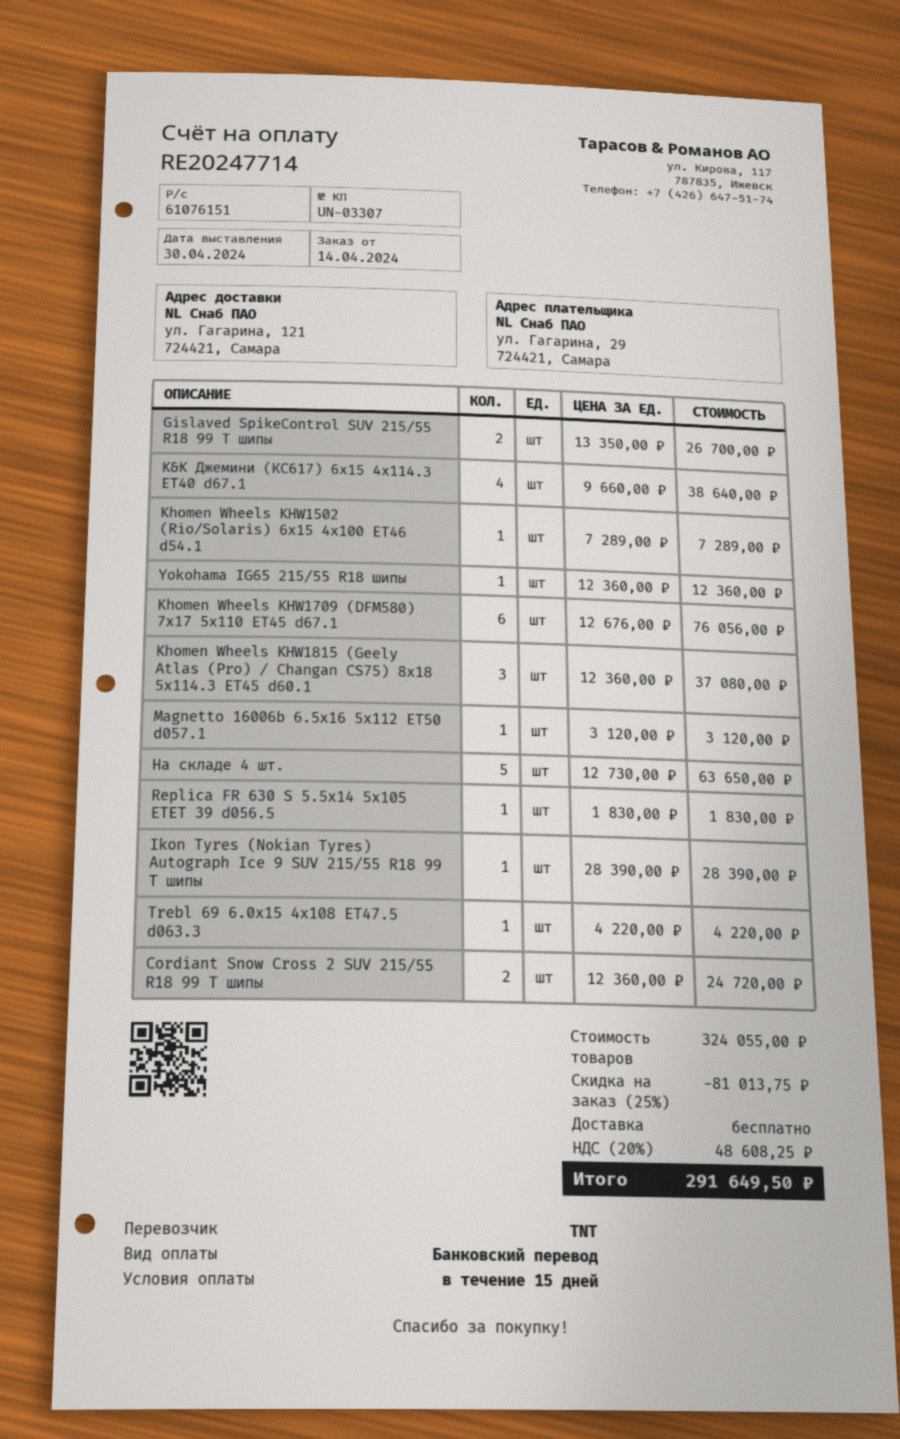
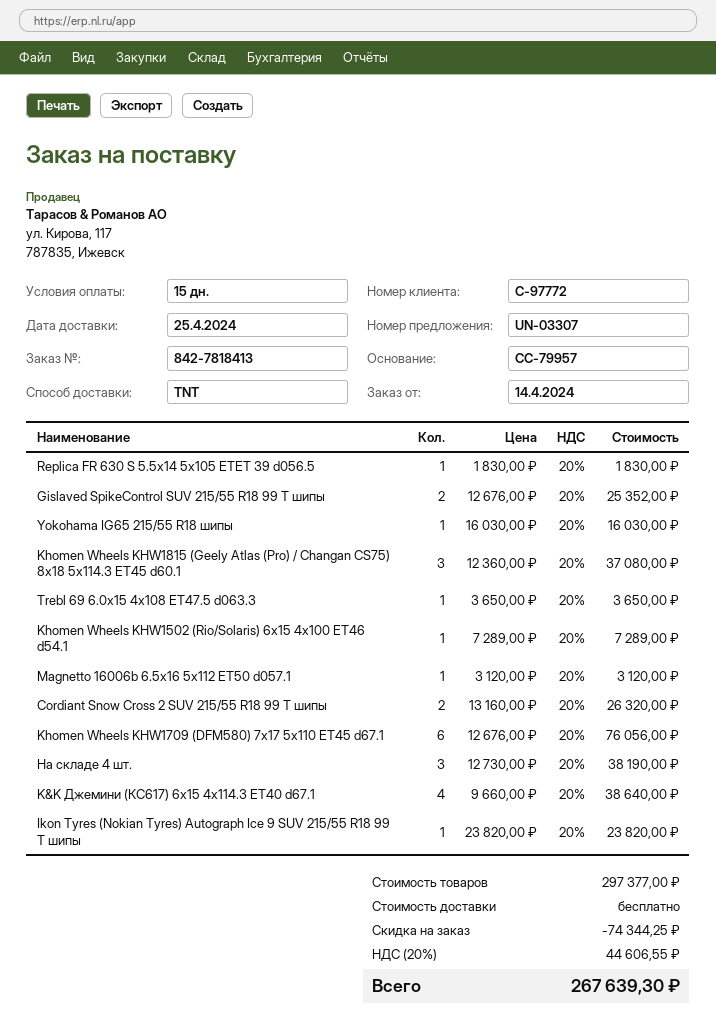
Gislaved SpikeControl SUV 215/55 R18 99 T шипы: 2 x 13350.00 = 26700.00 -> 2 x 12676.00 = 25352.00
Yokohama IG65 215/55 R18 шипы: 1 x 12360.00 = 12360.00 -> 1 x 16030.00 = 16030.00
На складе 4 шт.: 5 x 12730.00 = 63650.00 -> 3 x 12730.00 = 38190.00
Ikon Tyres (Nokian Tyres) Autograph Ice 9 SUV 215/55 R18 99 T шипы: 1 x 28390.00 = 28390.00 -> 1 x 23820.00 = 23820.00
Trebl 69 6.0x15 4x108 ET47.5 d063.3: 1 x 4220.00 = 4220.00 -> 1 x 3650.00 = 3650.00
Cordiant Snow Cross 2 SUV 215/55 R18 99 T шипы: 2 x 12360.00 = 24720.00 -> 2 x 13160.00 = 26320.00
subtotal: 324055.00 -> 297377.00
discount: 81013.75 -> 74344.25
tax: 20% = 48608.25 -> 20% = 44606.55
total: 291649.50 -> 267639.30

